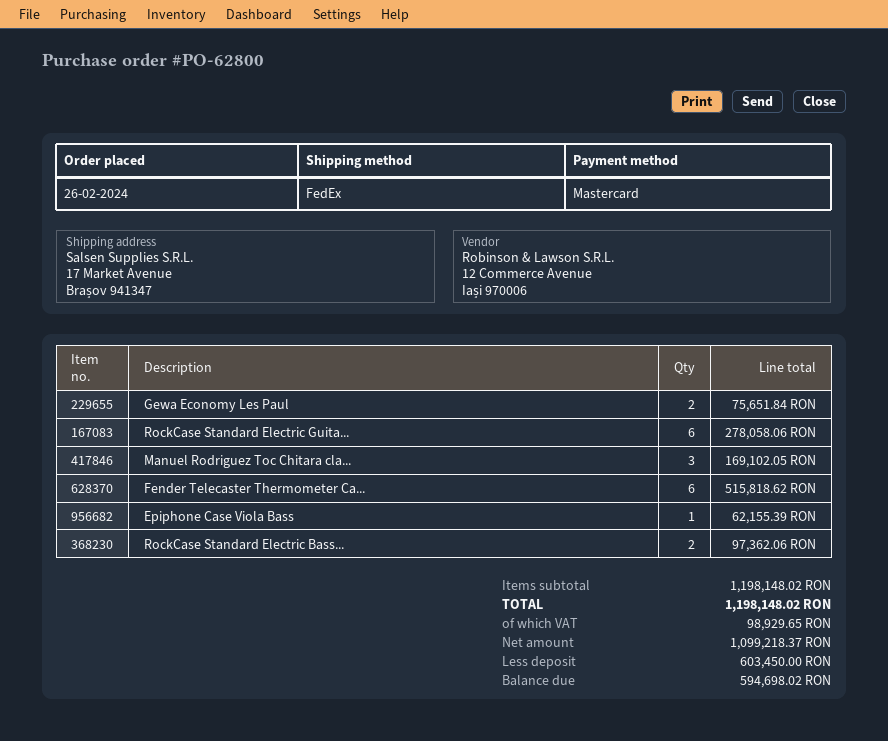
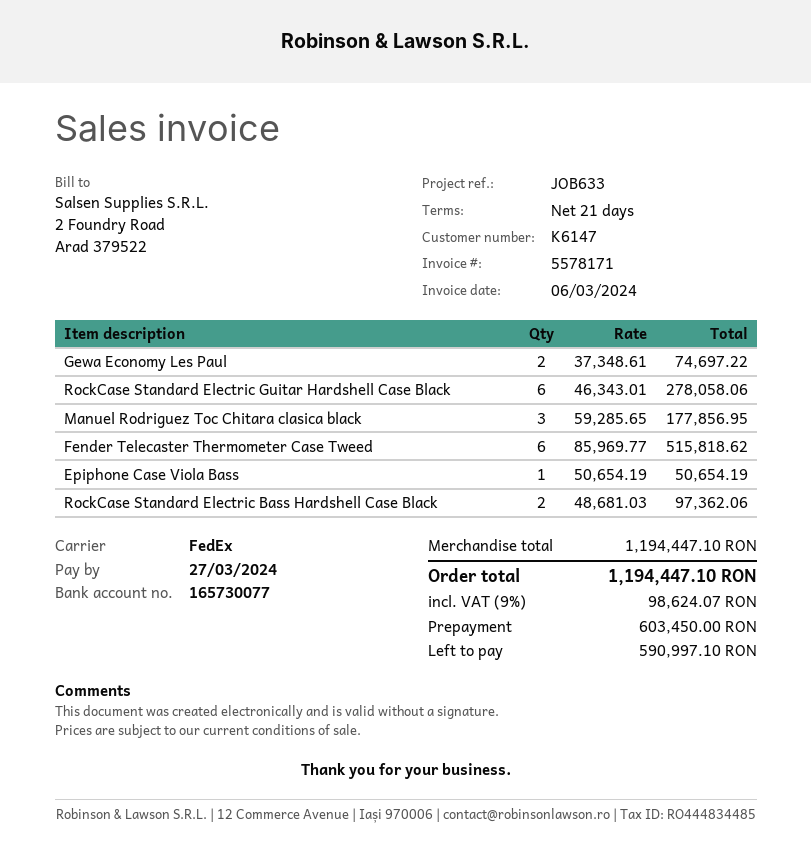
Gewa Economy Les Paul: 2 for 75651.84 -> 2 for 74697.22
Manuel Rodriguez Toc Chitara cla...: 3 for 169102.05 -> 3 for 177856.95
Epiphone Case Viola Bass: 1 for 62155.39 -> 1 for 50654.19
subtotal: 1198148.02 -> 1194447.10
tax: 98929.65 -> 98624.07
total: 1198148.02 -> 1194447.10
balance: 594698.02 -> 590997.10

